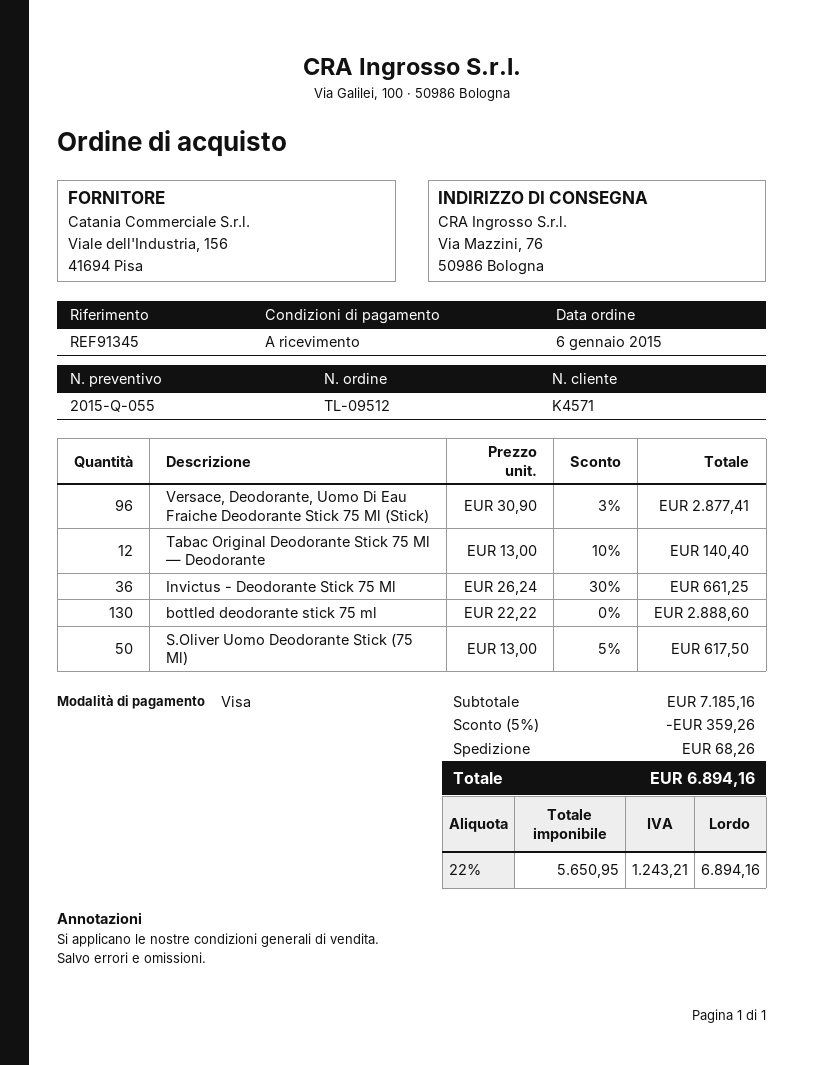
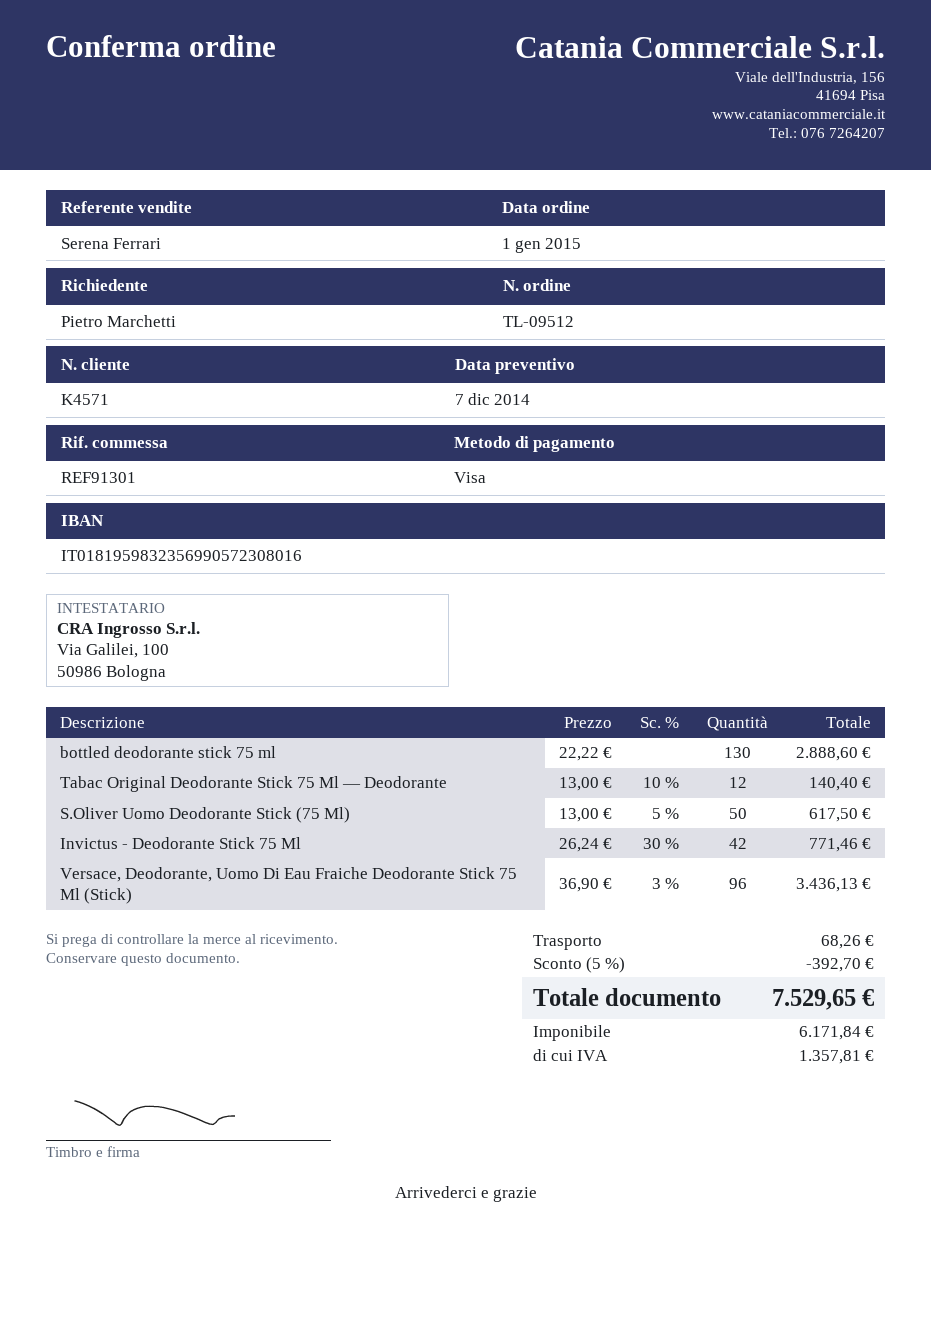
order date: 2015-01-06 -> 2015-01-01
reference: REF91345 -> REF91301
Versace, Deodorante, Uomo Di Eau Fraiche Deodorante Stick 75 Ml (Stick): 96 x 30.90 - 3% = 2877.41 -> 96 x 36.90 - 3% = 3436.13
Invictus - Deodorante Stick 75 Ml: 36 x 26.24 - 30% = 661.25 -> 42 x 26.24 - 30% = 771.46
discount: 5% = 359.26 -> 5% = 392.70
net: 5650.95 -> 6171.84
tax: 1243.21 -> 1357.81
total: 6894.16 -> 7529.65

